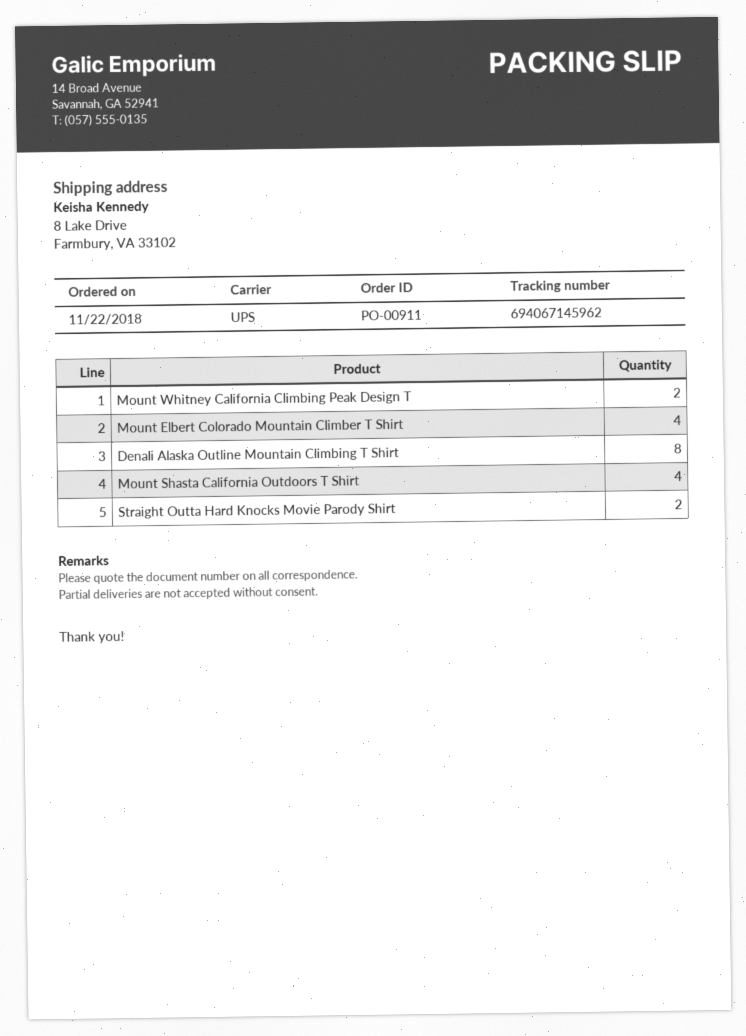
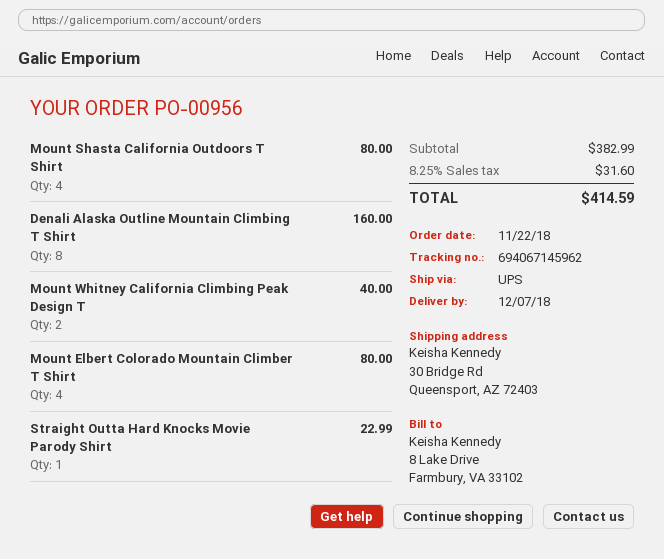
order number: PO-00911 -> PO-00956
ship to: 8 Lake Drive, Farmbury, VA 33102 -> 30 Bridge Rd, Queensport, AZ 72403
Straight Outta Hard Knocks Movie Parody Shirt: 2 -> 1

